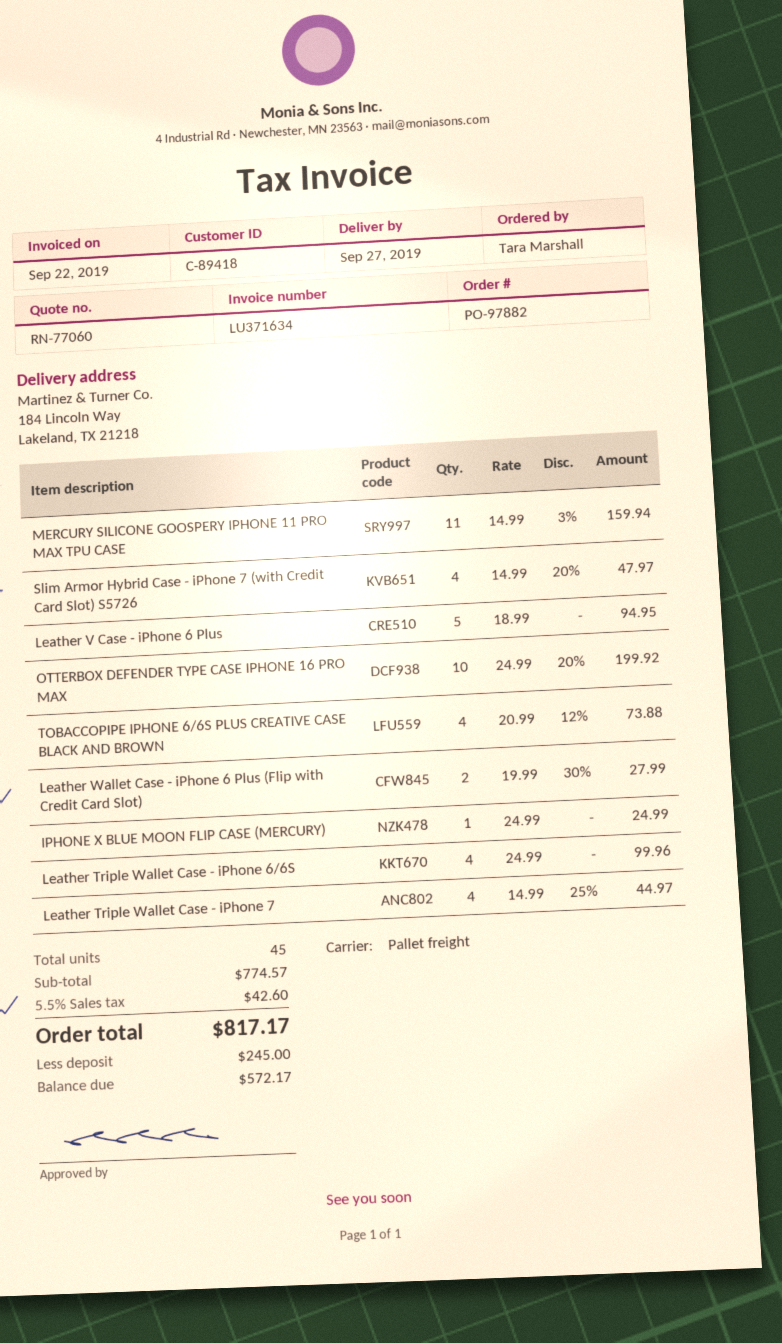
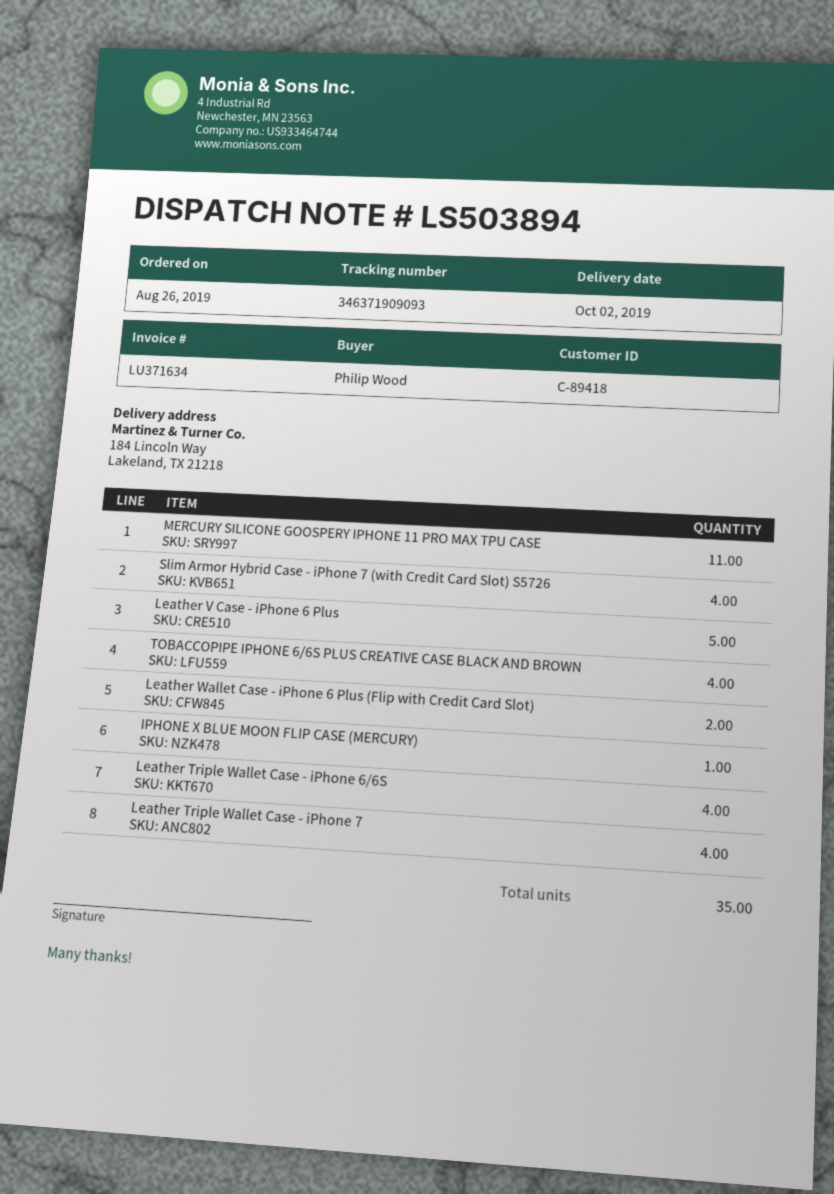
delivery date: 2019-09-27 -> 2019-10-02
ordered by: Tara Marshall -> Philip Wood
OTTERBOX DEFENDER TYPE CASE IPHONE 16 PRO MAX: 10 -> none
total quantity: 45 -> 35

